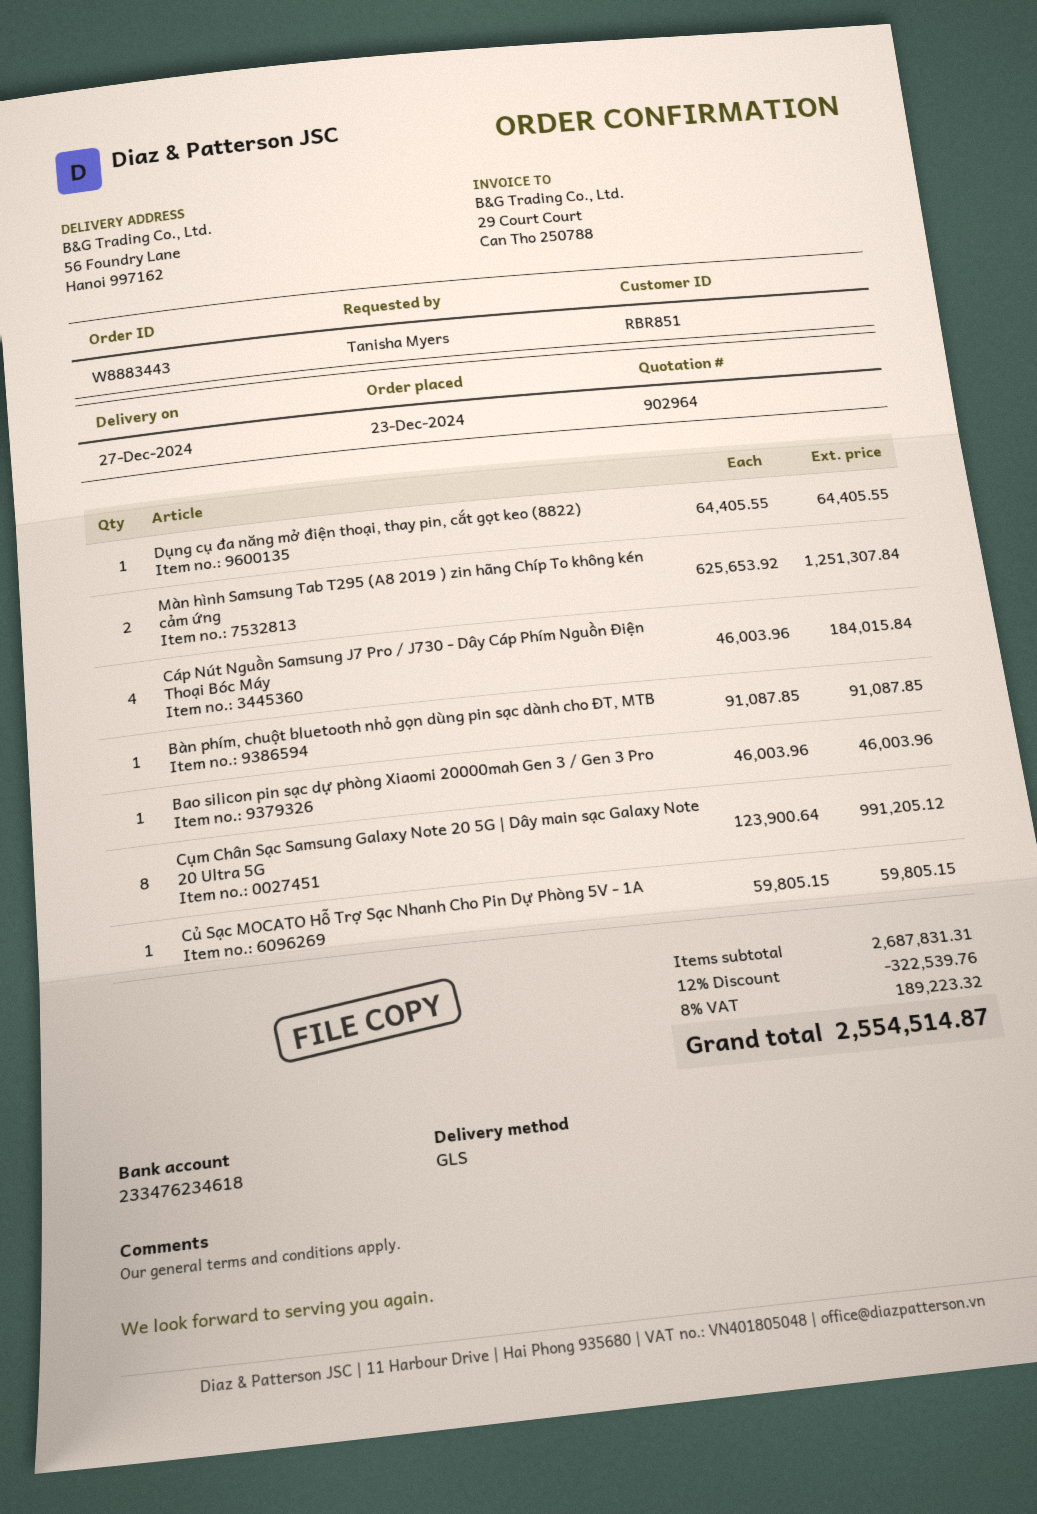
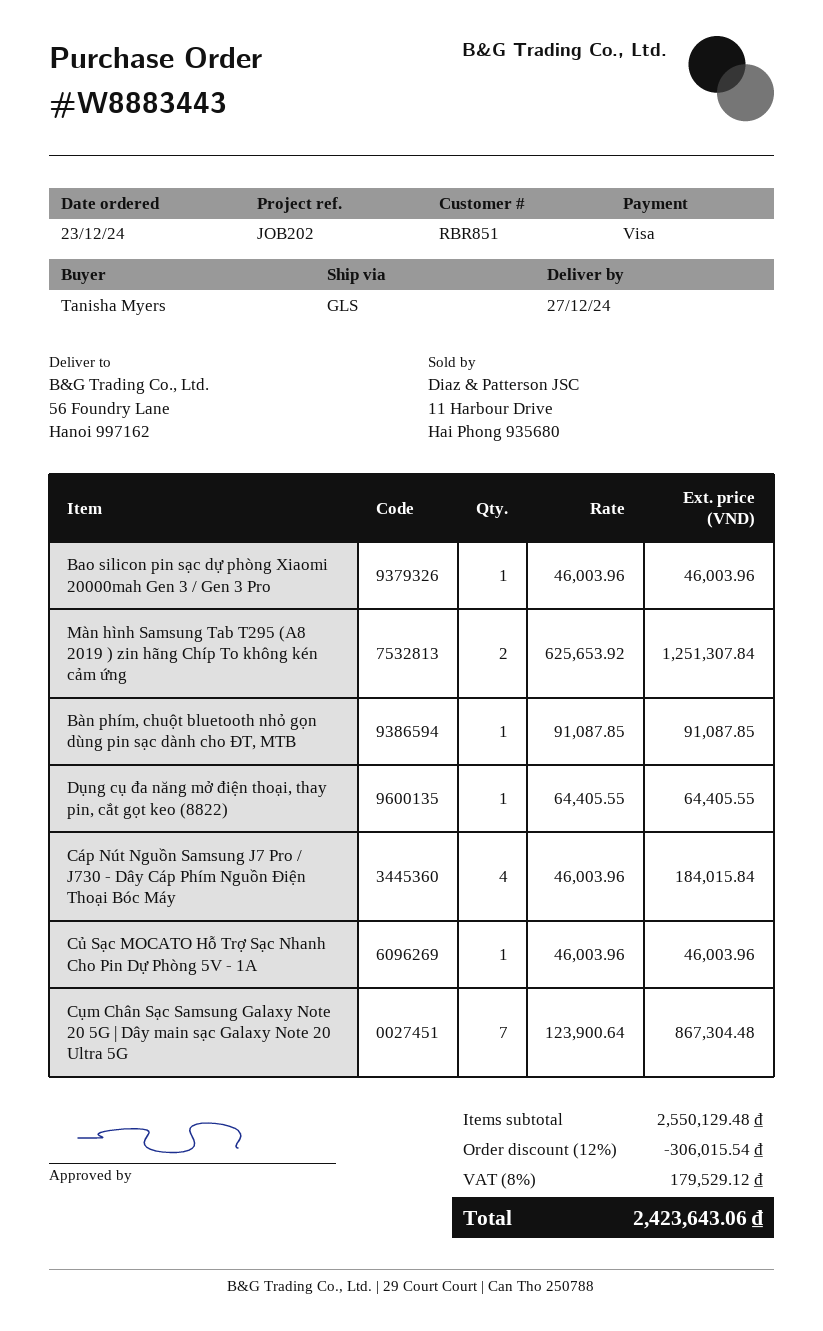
Cụm Chân Sạc Samsung Galaxy Note 20 5G | Dây main sạc Galaxy Note 20 Ultra 5G: 8 x 123900.64 = 991205.12 -> 7 x 123900.64 = 867304.48
Củ Sạc MOCATO Hỗ Trợ Sạc Nhanh Cho Pin Dự Phòng 5V - 1A: 1 x 59805.15 = 59805.15 -> 1 x 46003.96 = 46003.96
subtotal: 2687831.31 -> 2550129.48
discount: 12% = 322539.76 -> 12% = 306015.54
tax: 8% = 189223.32 -> 8% = 179529.12
total: 2554514.87 -> 2423643.06

